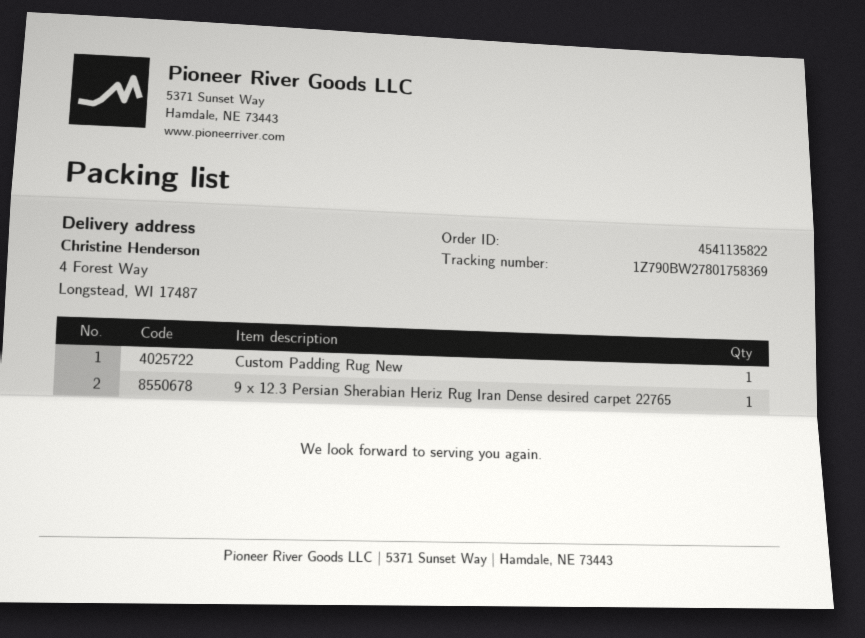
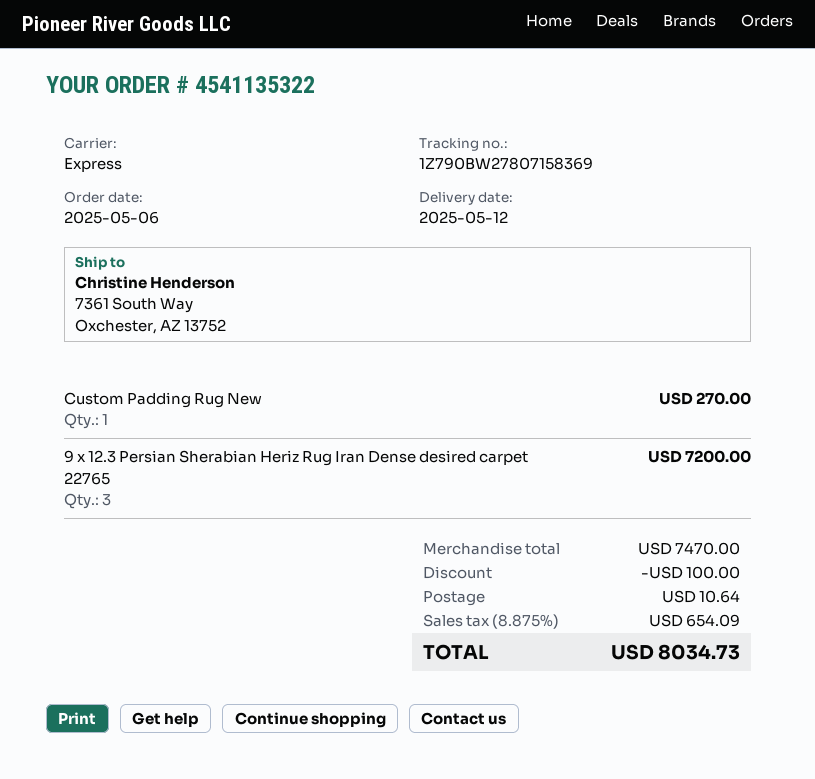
order number: 4541135822 -> 4541135322
tracking number: 1Z790BW27801758369 -> 1Z790BW27807158369
ship to: 4 Forest Way, Longstead, WI 17487 -> 7361 South Way, Oxchester, AZ 13752
9 x 12.3 Persian Sherabian Heriz Rug Iran Dense desired carpet 22765: 1 -> 3

